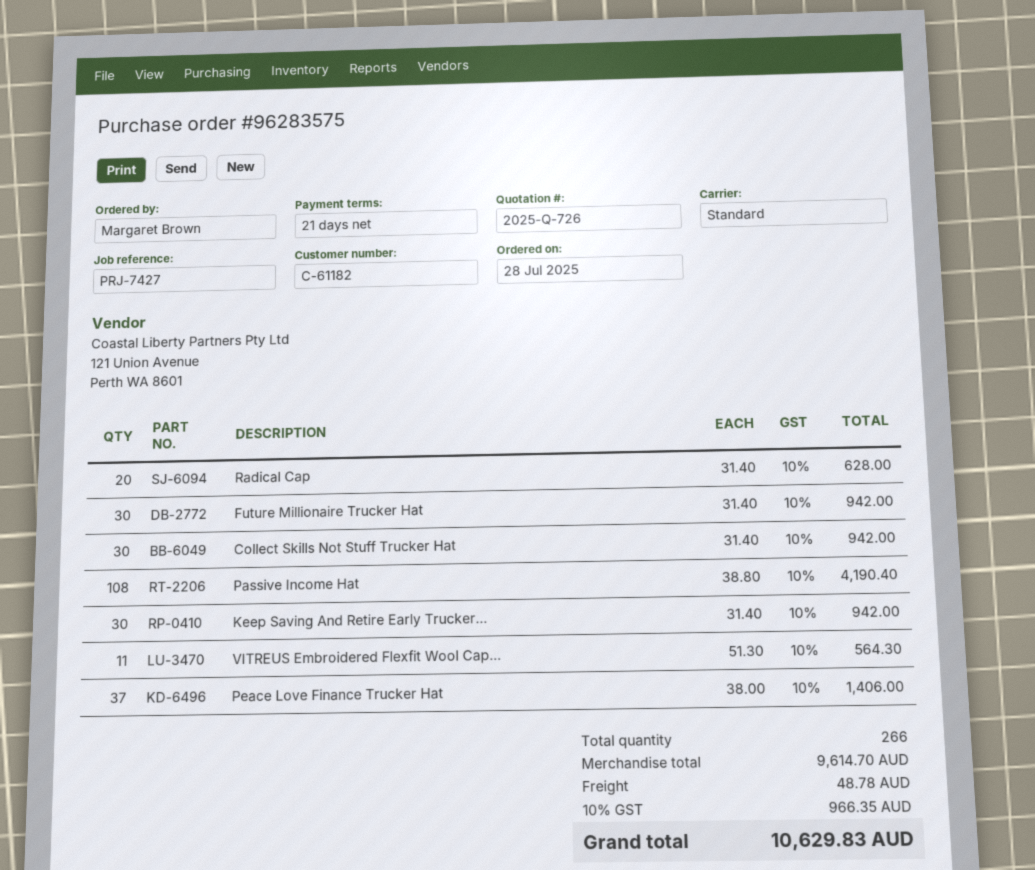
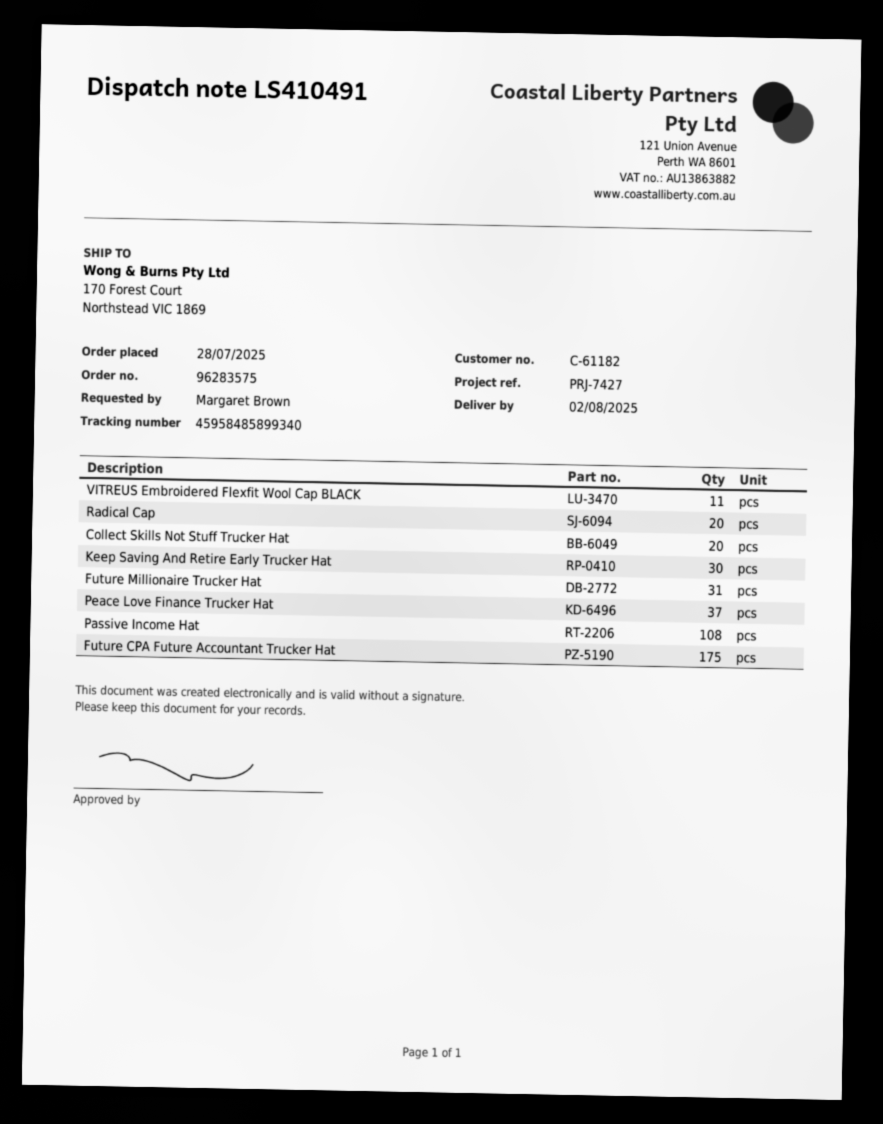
Future Millionaire Trucker Hat: 30 -> 31
Collect Skills Not Stuff Trucker Hat: 30 -> 20
Future CPA Future Accountant Trucker Hat: none -> 175

